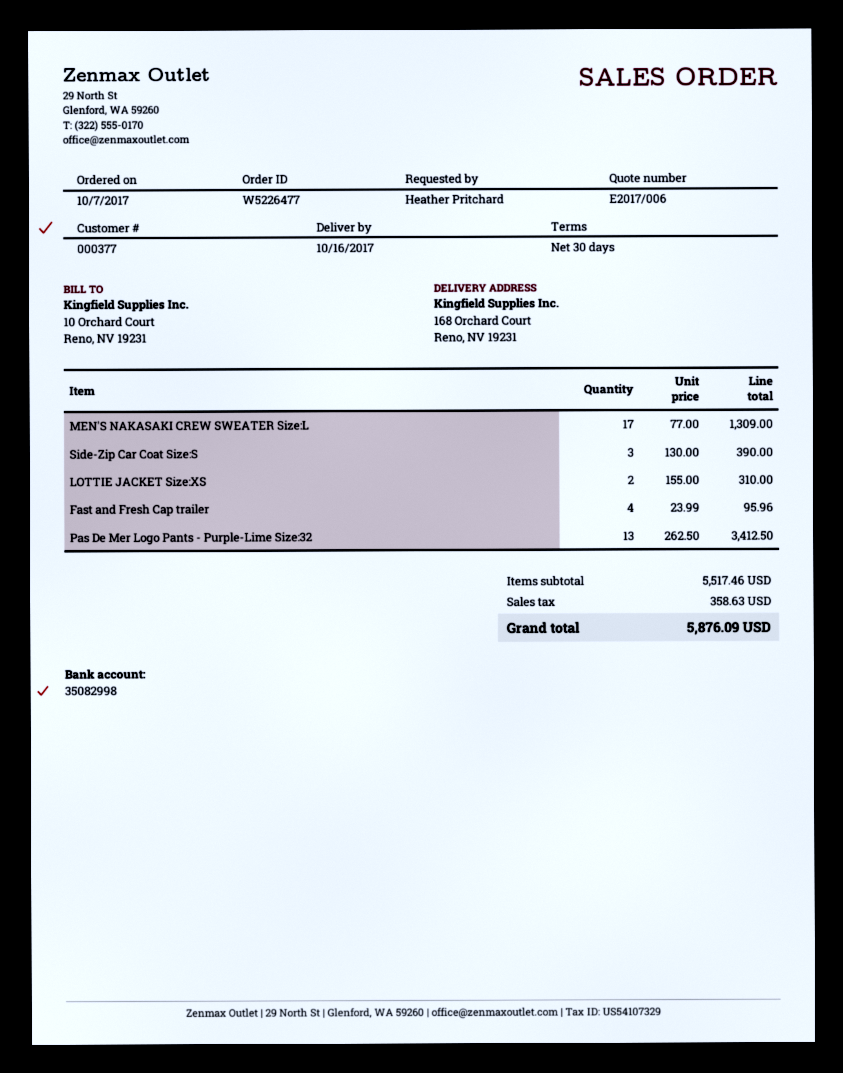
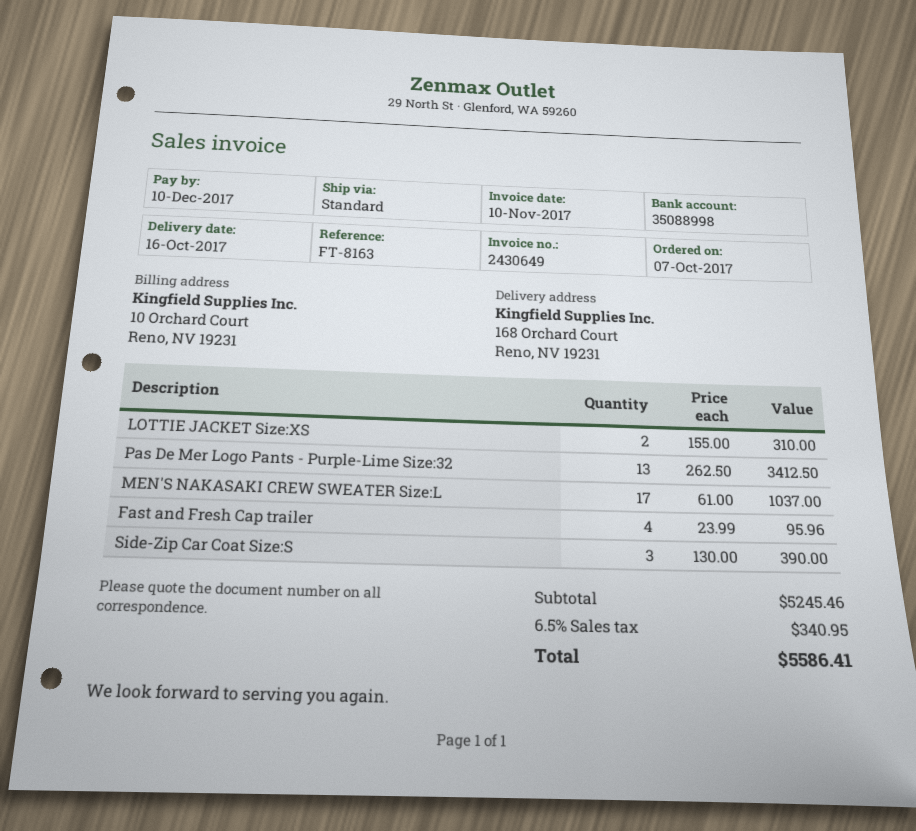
bank account: 35082998 -> 35088998
MEN'S NAKASAKI CREW SWEATER Size:L: 17 x 77.00 = 1309.00 -> 17 x 61.00 = 1037.00
subtotal: 5517.46 -> 5245.46
tax: 358.63 -> 340.95
total: 5876.09 -> 5586.41

